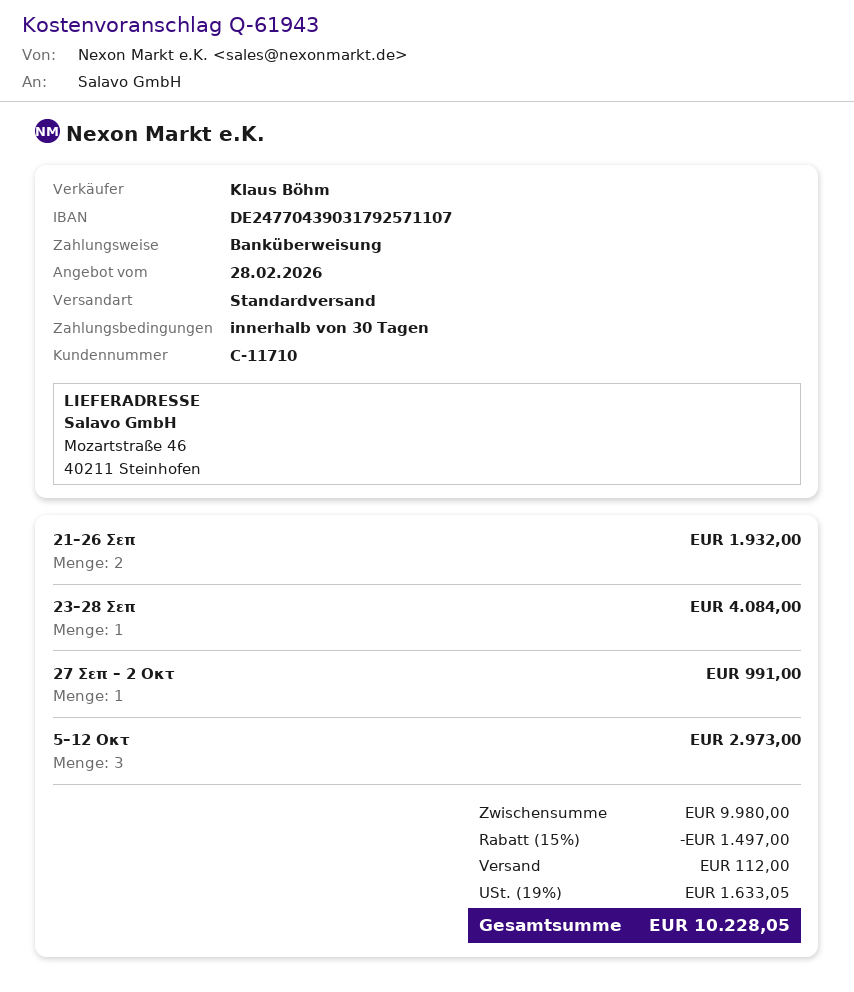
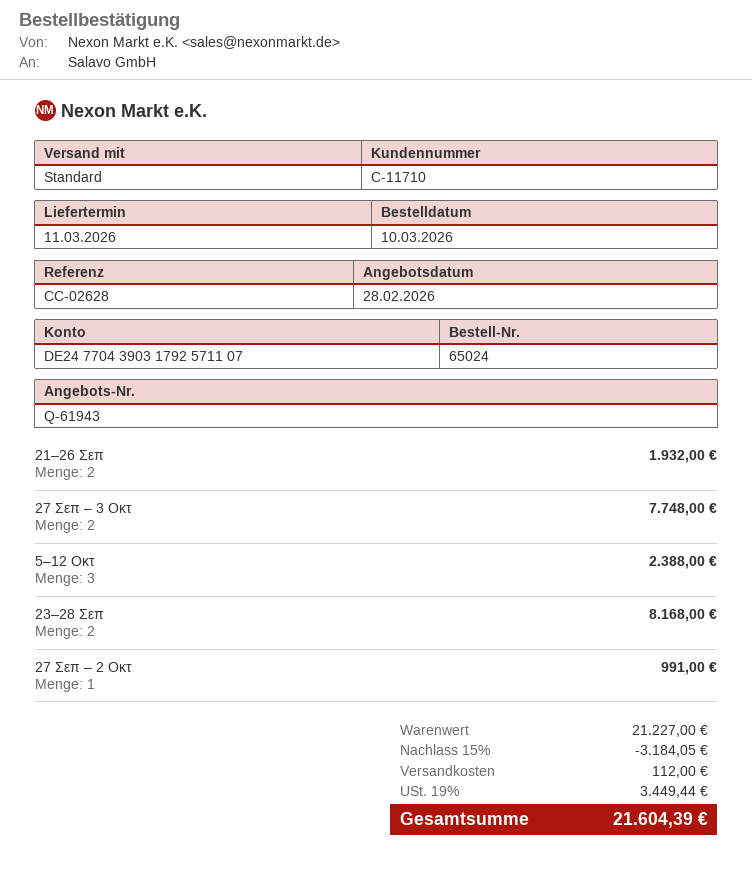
23–28 Σεπ: 1 for 4084.00 -> 2 for 8168.00
5–12 Οκτ: 3 for 2973.00 -> 3 for 2388.00
27 Σεπ – 3 Οκτ: none -> 2 for 7748.00
subtotal: 9980.00 -> 21227.00
discount: 15% = 1497.00 -> 15% = 3184.05
tax: 19% = 1633.05 -> 19% = 3449.44
total: 10228.05 -> 21604.39

